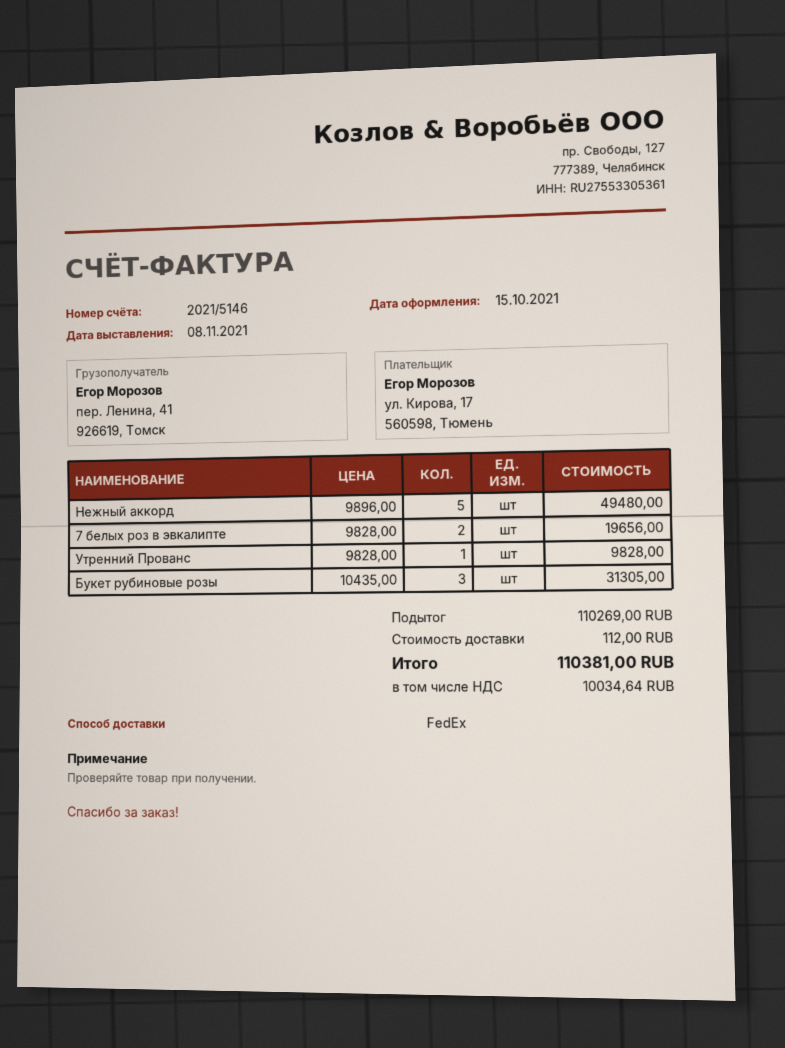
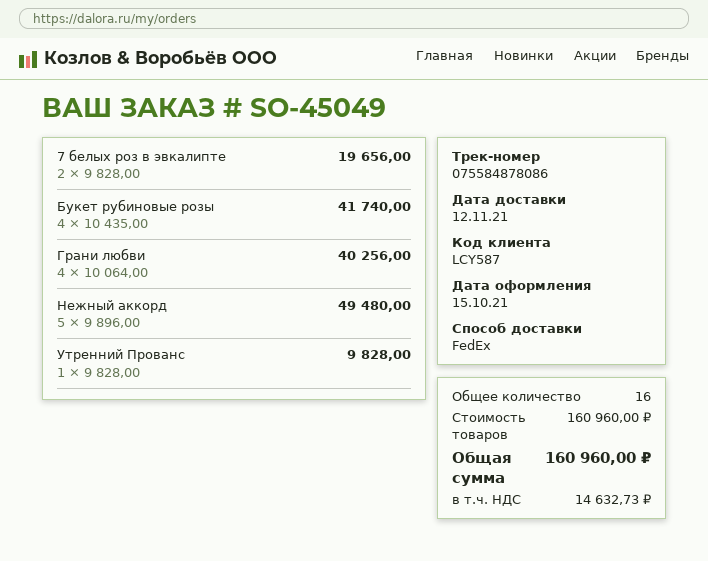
Букет рубиновые розы: 3 x 10435.00 = 31305.00 -> 4 x 10435.00 = 41740.00
Грани любви: none -> 4 x 10064.00 = 40256.00
subtotal: 110269.00 -> 160960.00
shipping: 112.00 -> none
tax: 10034.64 -> 14632.73
total: 110381.00 -> 160960.00

